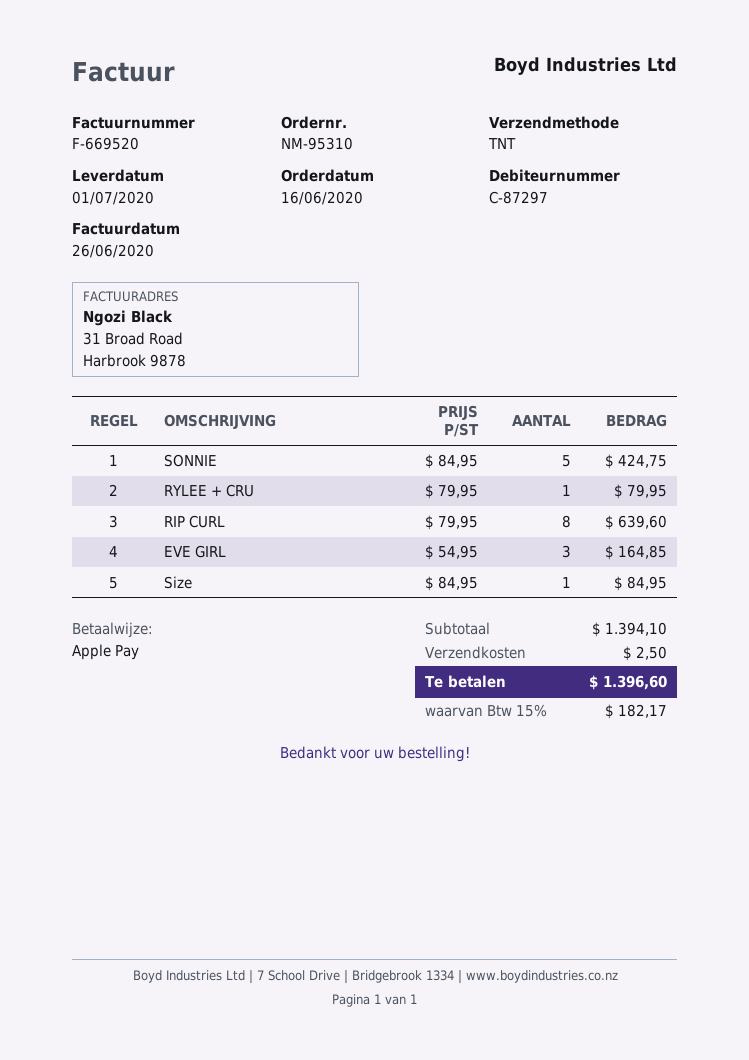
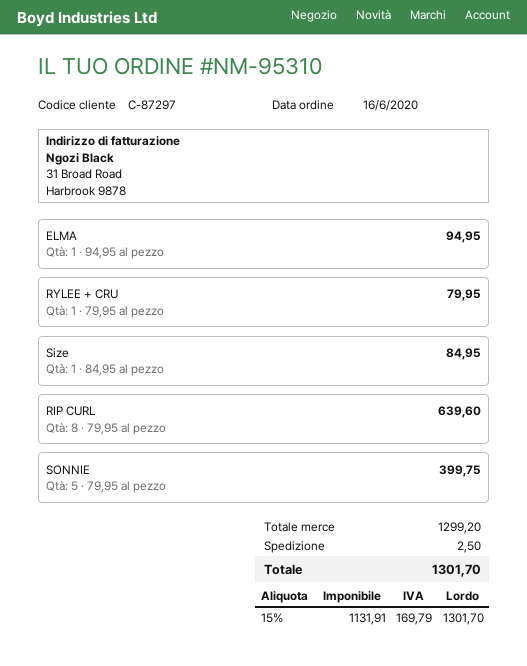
SONNIE: 5 x 84.95 = 424.75 -> 5 x 79.95 = 399.75
EVE GIRL: 3 x 54.95 = 164.85 -> none
ELMA: none -> 1 x 94.95 = 94.95
subtotal: 1394.10 -> 1299.20
tax: 15% = 182.17 -> 15% = 169.79
total: 1396.60 -> 1301.70

